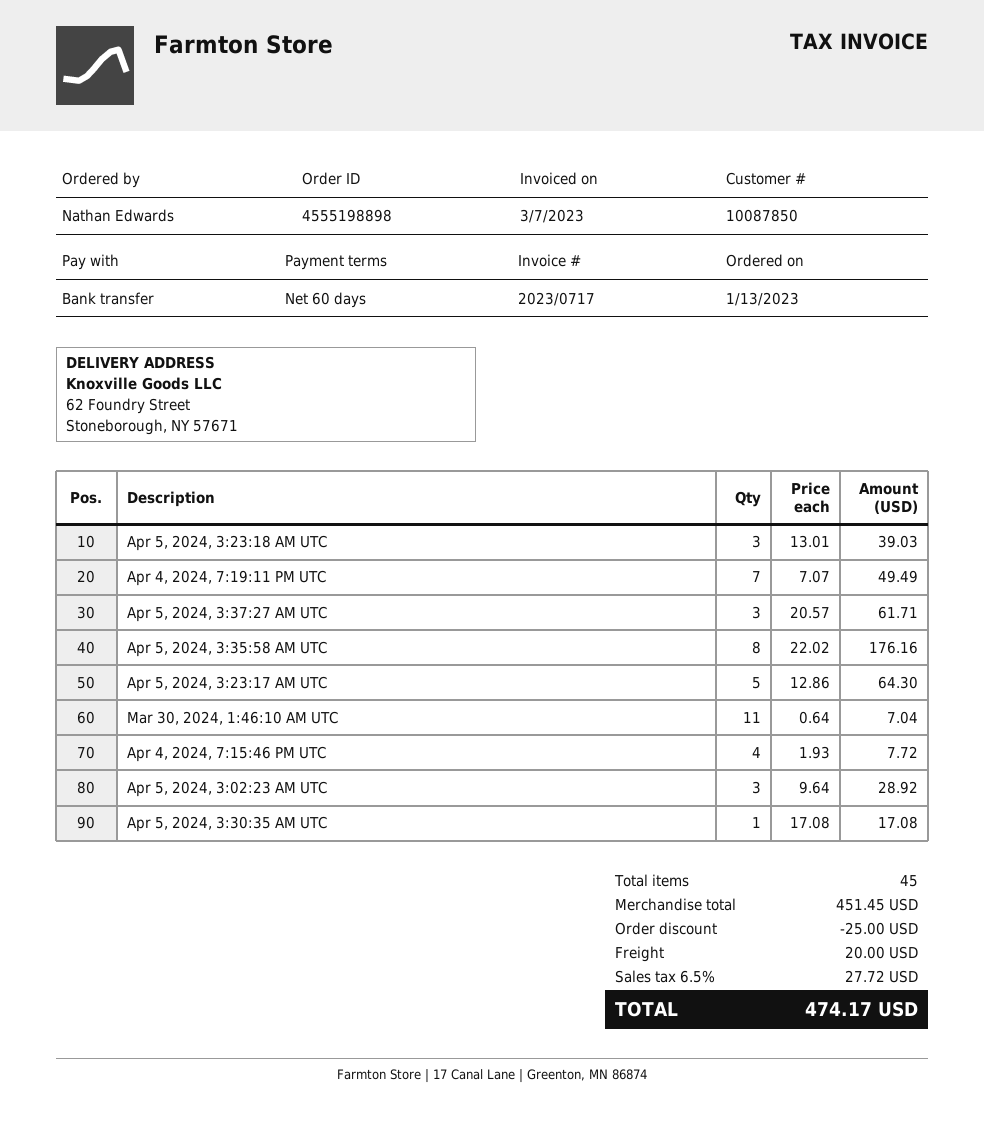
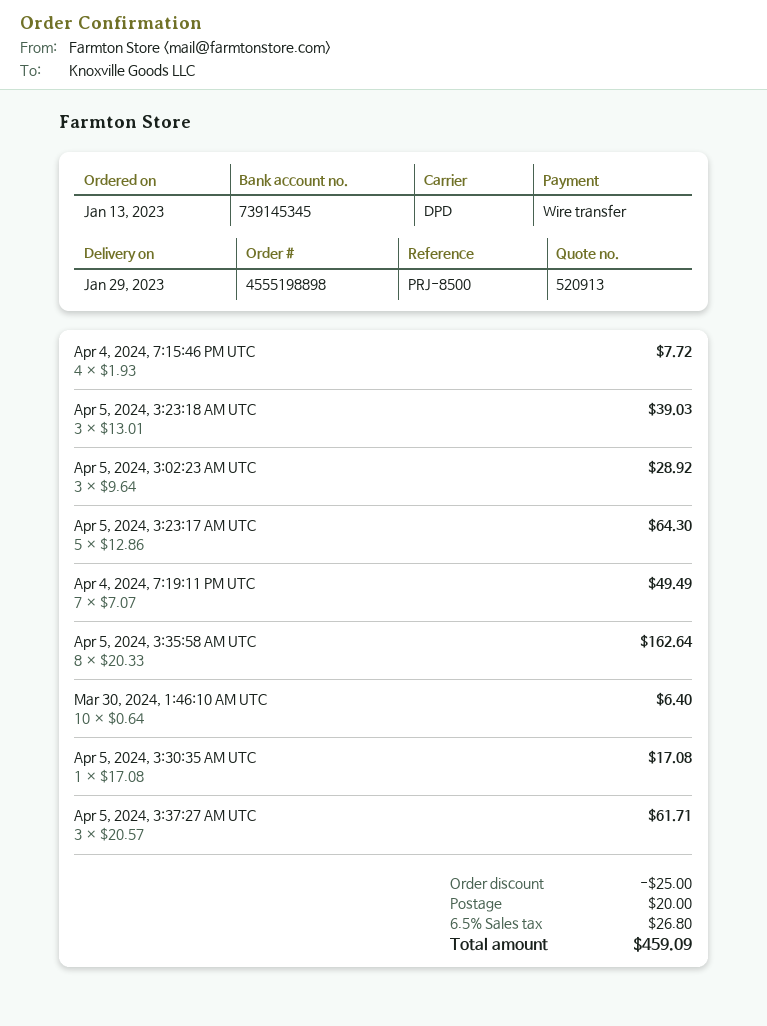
Apr 5, 2024, 3:35:58 AM UTC: 8 x 22.02 = 176.16 -> 8 x 20.33 = 162.64
Mar 30, 2024, 1:46:10 AM UTC: 11 x 0.64 = 7.04 -> 10 x 0.64 = 6.40
tax: 6.5% = 27.72 -> 6.5% = 26.80
total: 474.17 -> 459.09

